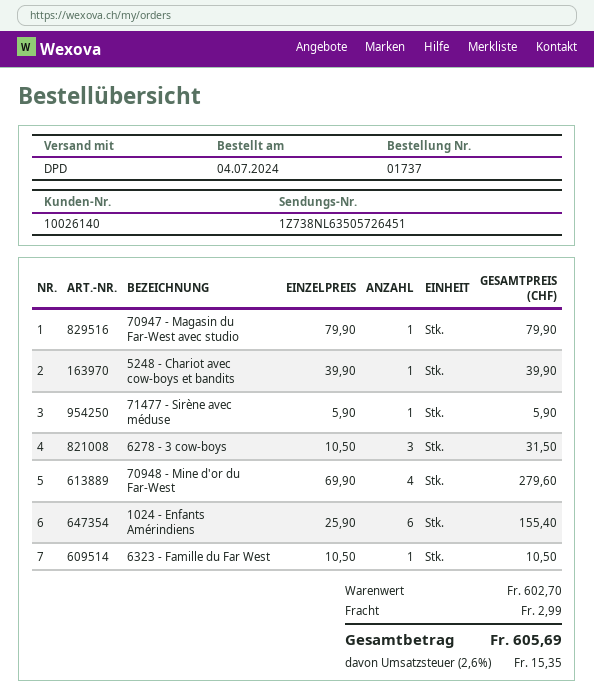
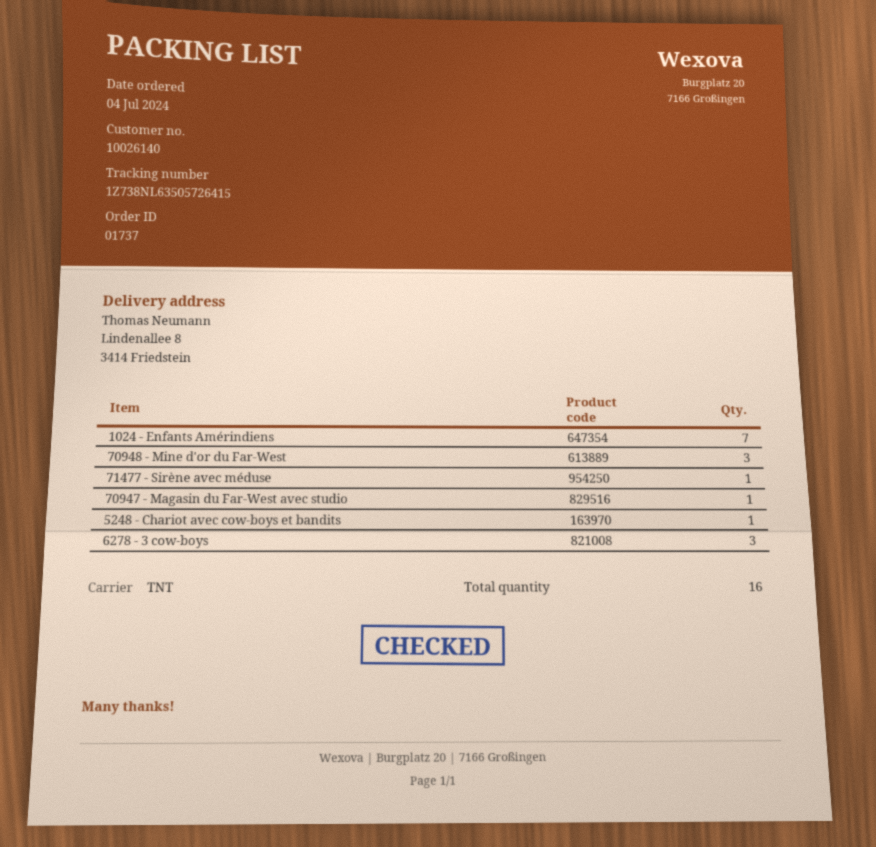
shipping method: DPD -> TNT
tracking number: 1Z738NL63505726451 -> 1Z738NL63505726415
70948 - Mine d'or du Far-West: 4 -> 3
1024 - Enfants Amérindiens: 6 -> 7
6323 - Famille du Far West: 1 -> none

